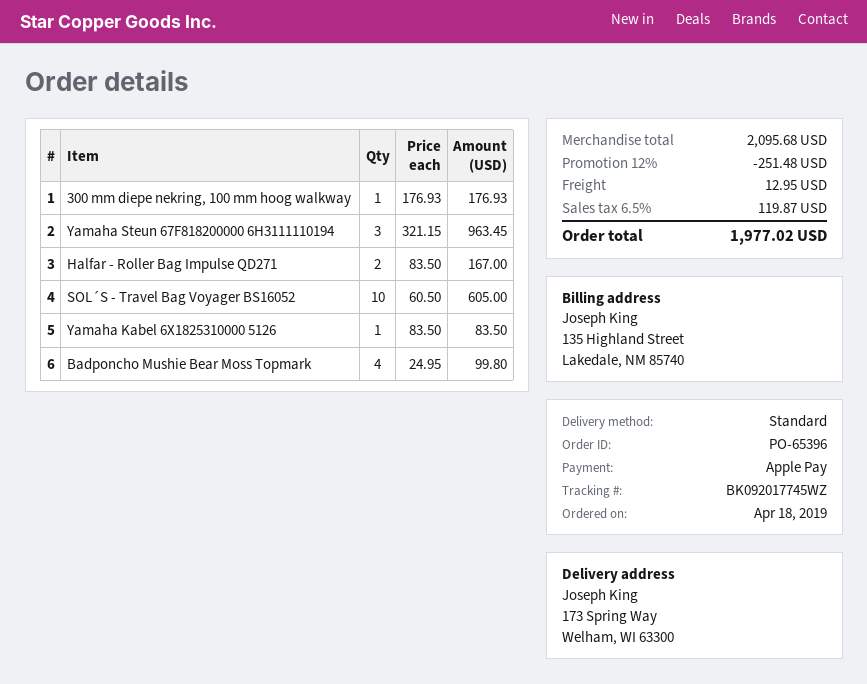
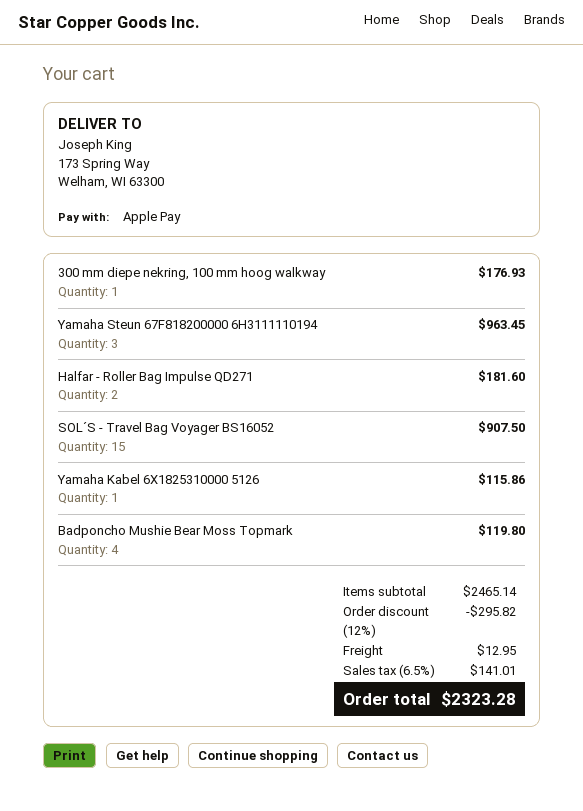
Halfar - Roller Bag Impulse QD271: 2 for 167.00 -> 2 for 181.60
SOL´S - Travel Bag Voyager BS16052: 10 for 605.00 -> 15 for 907.50
Yamaha Kabel 6X1825310000 5126: 1 for 83.50 -> 1 for 115.86
Badponcho Mushie Bear Moss Topmark: 4 for 99.80 -> 4 for 119.80
subtotal: 2095.68 -> 2465.14
discount: 12% = 251.48 -> 12% = 295.82
tax: 6.5% = 119.87 -> 6.5% = 141.01
total: 1977.02 -> 2323.28

